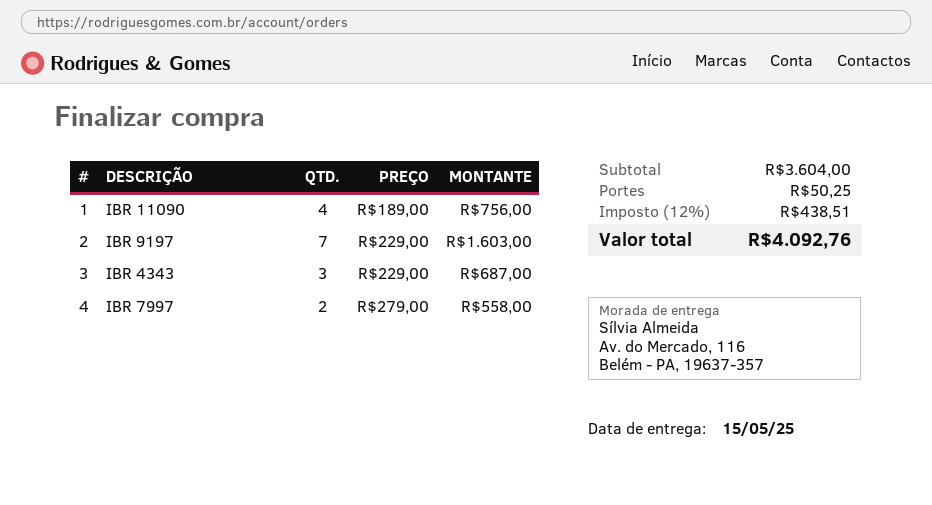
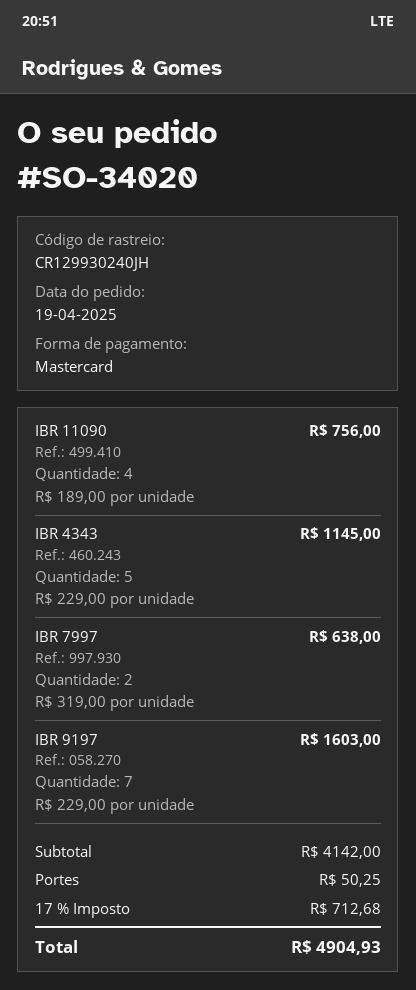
IBR 4343: 3 x 229.00 = 687.00 -> 5 x 229.00 = 1145.00
IBR 7997: 2 x 279.00 = 558.00 -> 2 x 319.00 = 638.00
subtotal: 3604.00 -> 4142.00
tax: 12% = 438.51 -> 17% = 712.68
total: 4092.76 -> 4904.93

